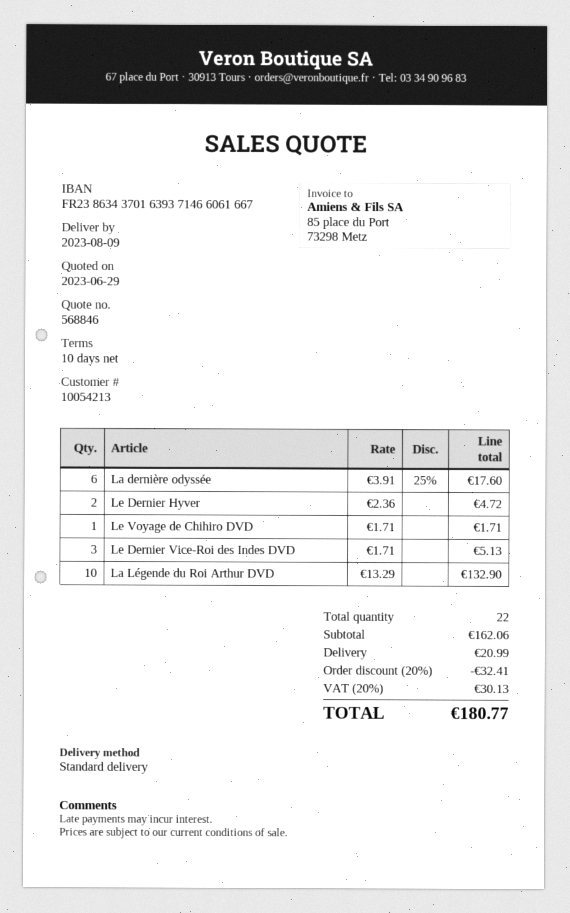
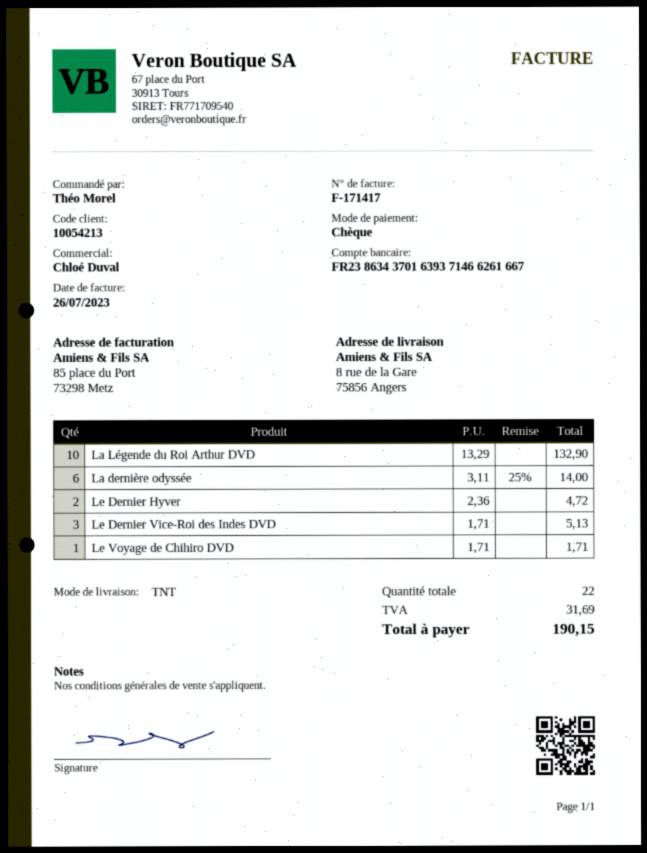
bank account: FR2386343701639371466061667 -> FR2386343701639371466261667
shipping method: standard -> TNT
La dernière odyssée: 6 x 3.91 - 25% = 17.60 -> 6 x 3.11 - 25% = 14.00
discount: 20% = 32.41 -> none
shipping: 20.99 -> none
tax: 30.13 -> 31.69
total: 180.77 -> 190.15

